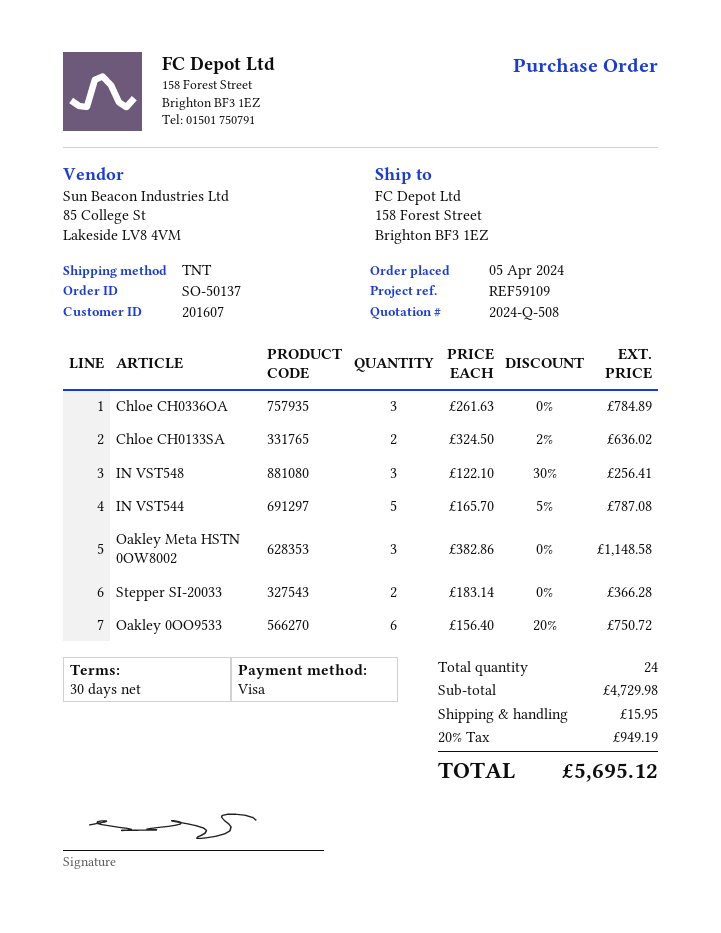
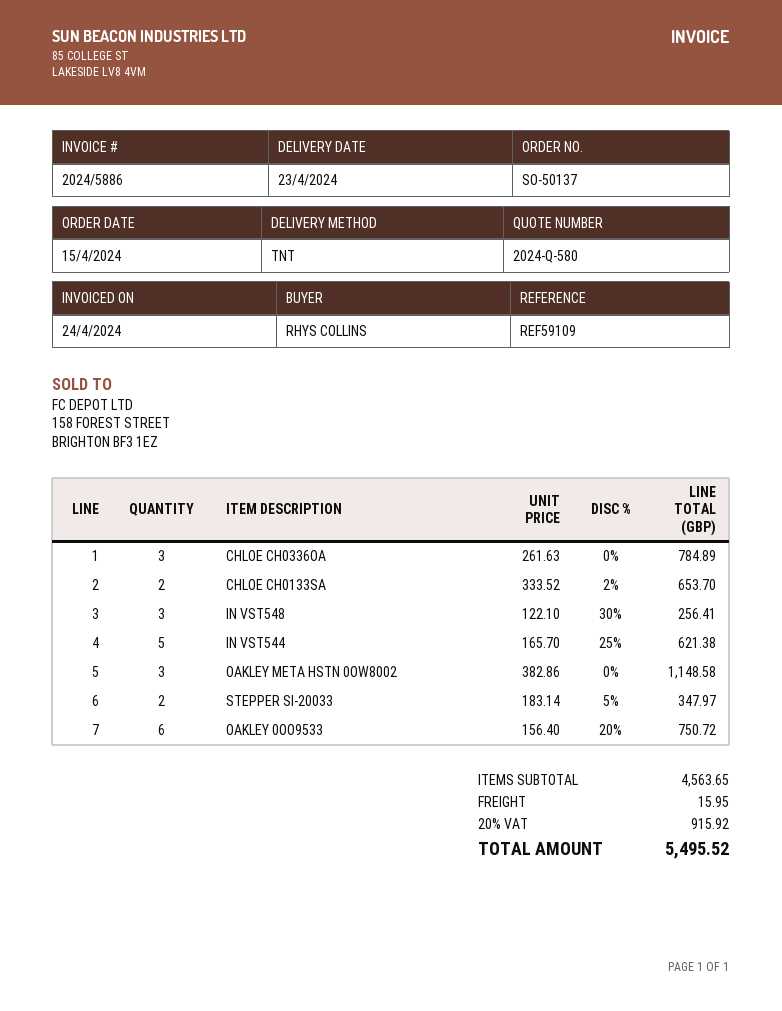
quote number: 2024-Q-508 -> 2024-Q-580
order date: 2024-04-05 -> 2024-04-15
Chloe CH0133SA: 2 x 324.50 - 2% = 636.02 -> 2 x 333.52 - 2% = 653.70
IN VST544: 5 x 165.70 - 5% = 787.08 -> 5 x 165.70 - 25% = 621.38
Stepper SI-20033: 2 x 183.14 = 366.28 -> 2 x 183.14 - 5% = 347.97
subtotal: 4729.98 -> 4563.65
tax: 20% = 949.19 -> 20% = 915.92
total: 5695.12 -> 5495.52

